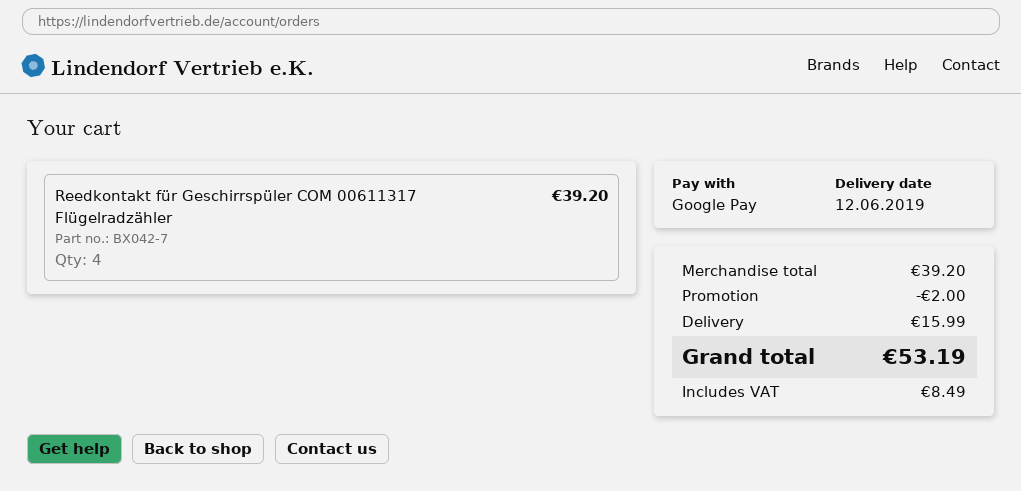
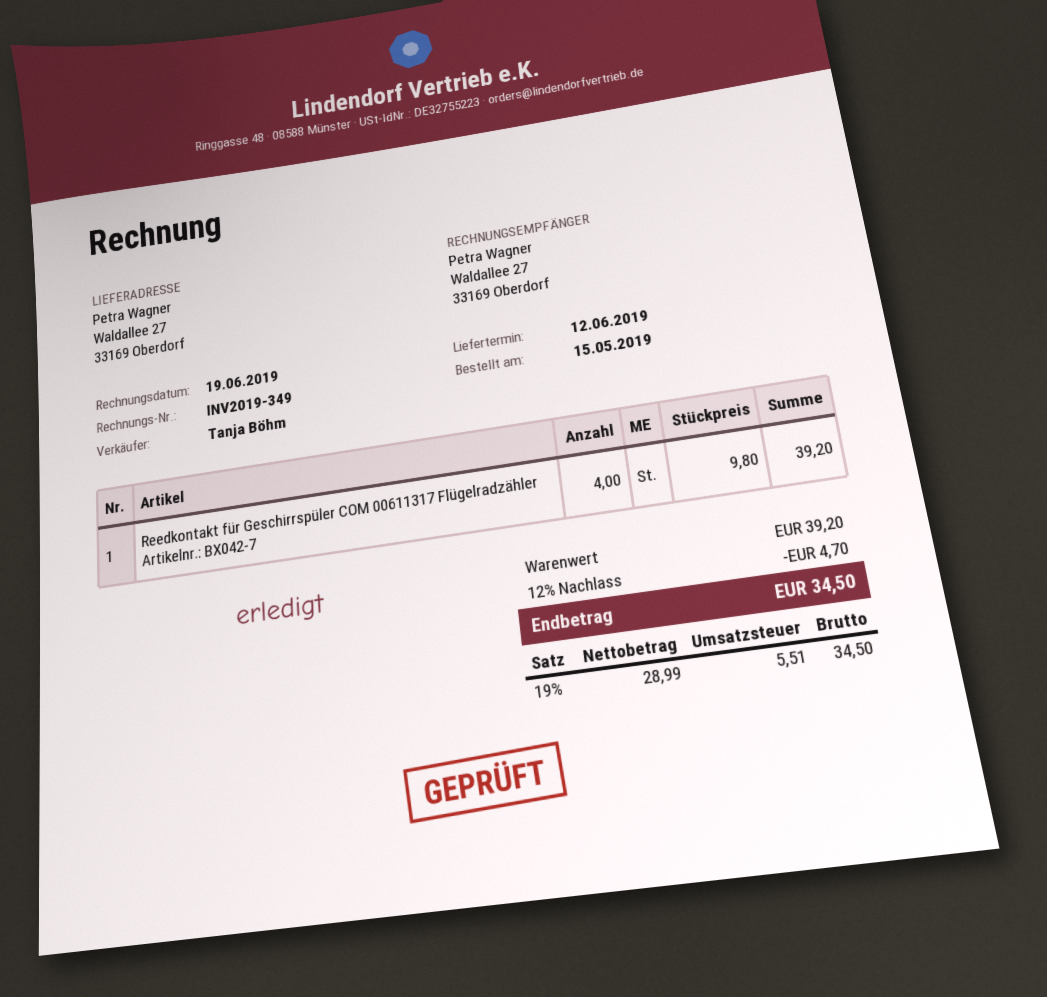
discount: 2.00 -> 4.70
shipping: 15.99 -> none
tax: 8.49 -> 5.51
total: 53.19 -> 34.50

